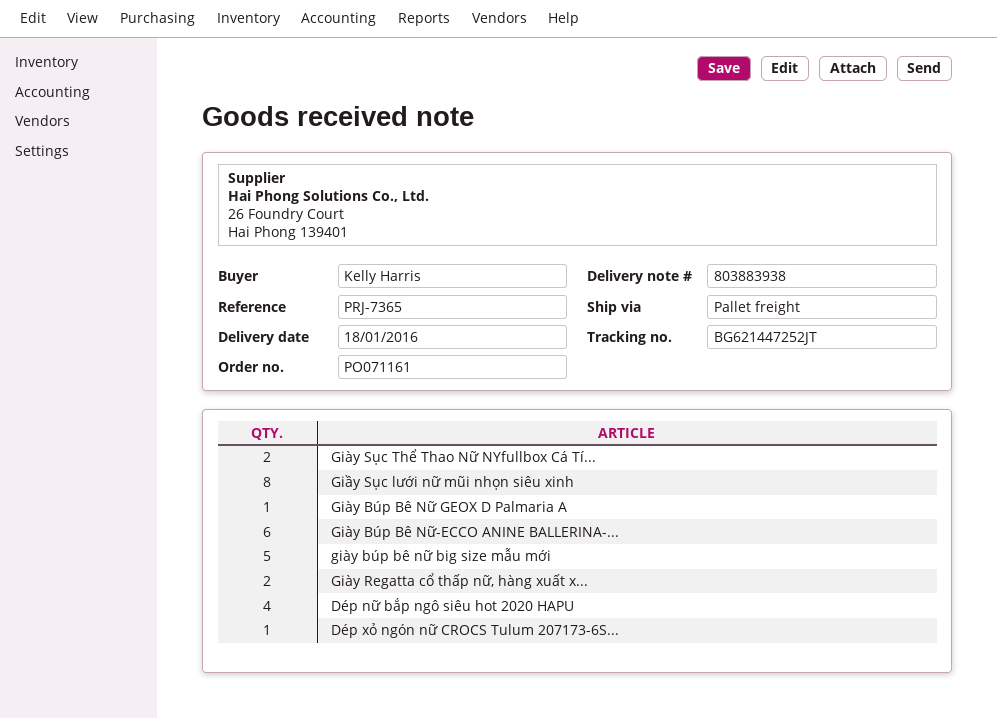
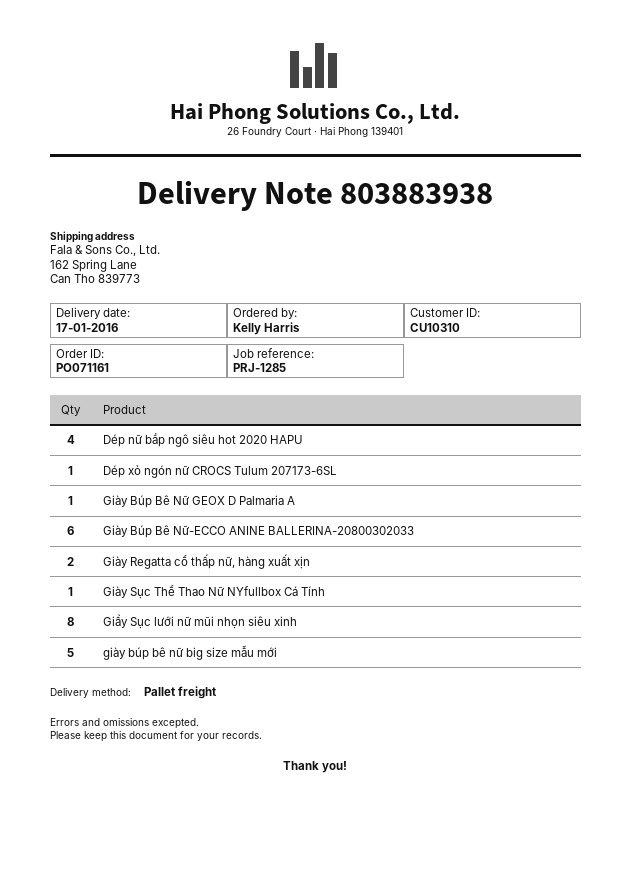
delivery date: 2016-01-18 -> 2016-01-17
reference: PRJ-7365 -> PRJ-1285
Giày Sục Thể Thao Nữ NYfullbox Cá Tí...: 2 -> 1

